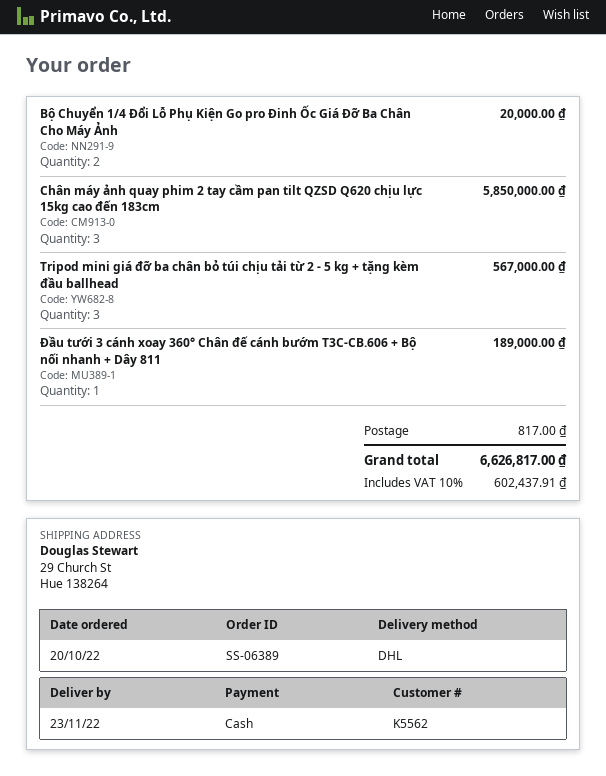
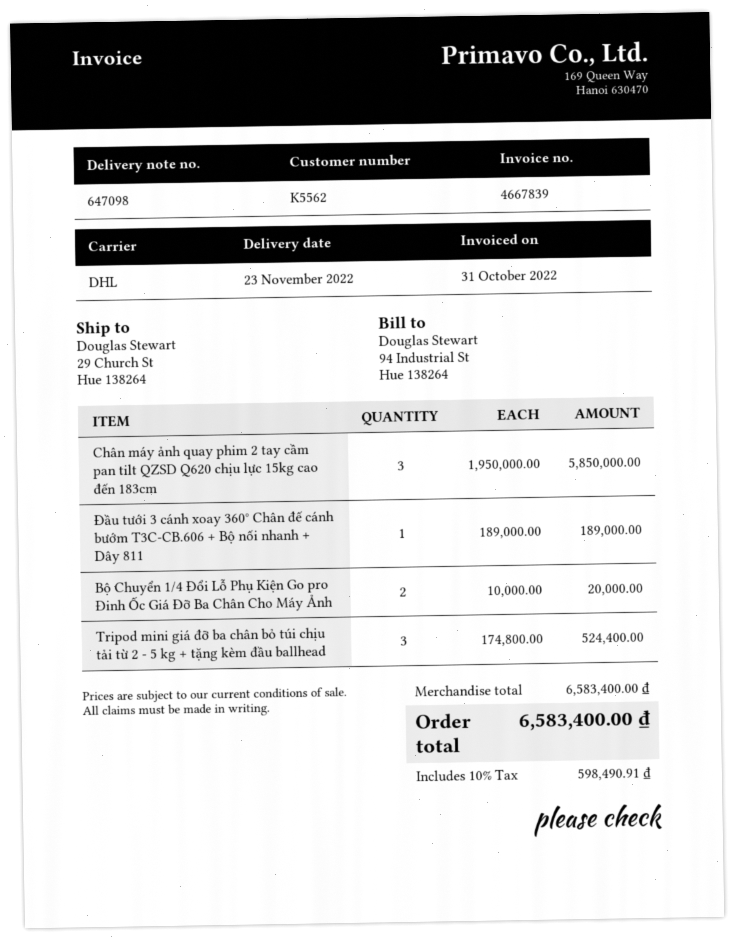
Tripod mini giá đỡ ba chân bỏ túi chịu tải từ 2 - 5 kg + tặng kèm đầu ballhead: 3 for 567000.00 -> 3 for 524400.00
shipping: 817.00 -> none
tax: 10% = 602437.91 -> 10% = 598490.91
total: 6626817.00 -> 6583400.00

